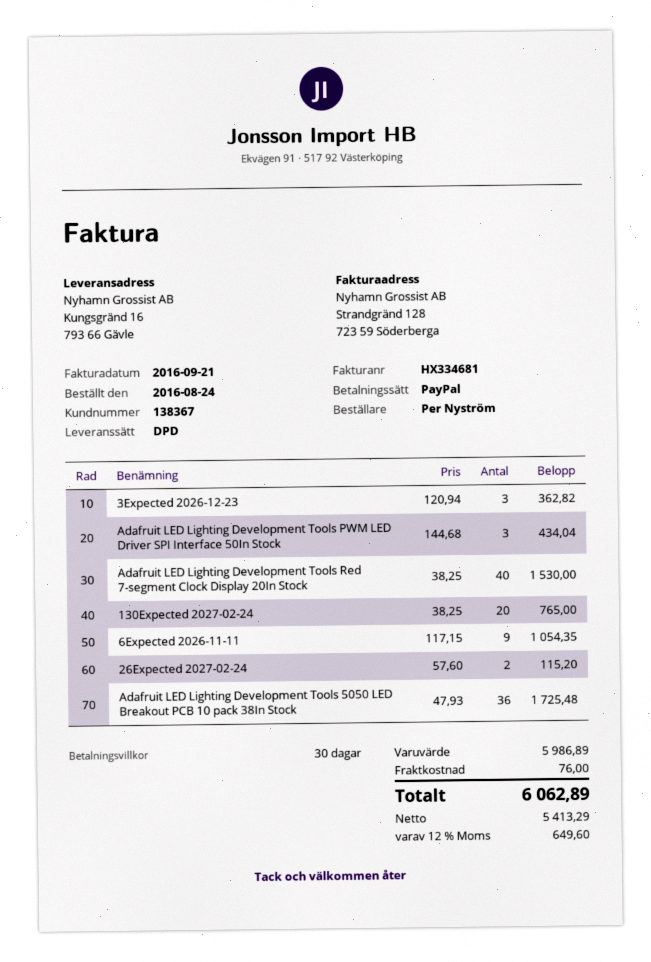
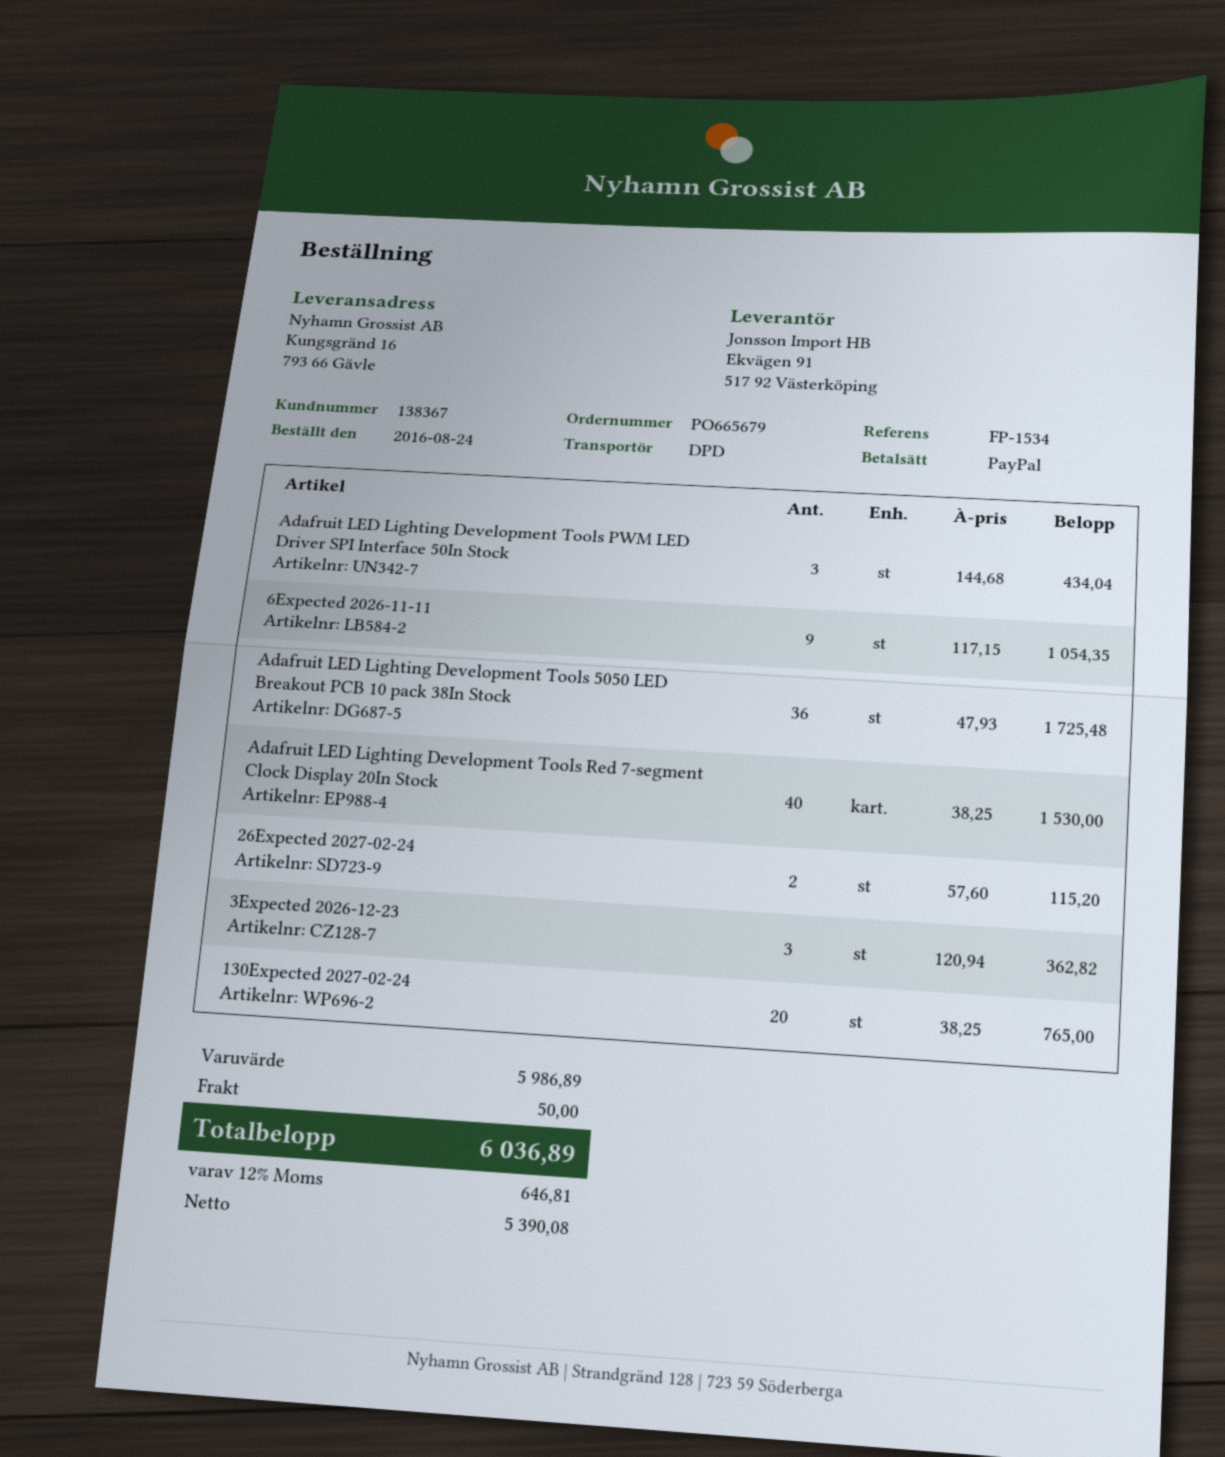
shipping: 76.00 -> 50.00
net: 5413.29 -> 5390.08
tax: 12% = 649.60 -> 12% = 646.81
total: 6062.89 -> 6036.89

